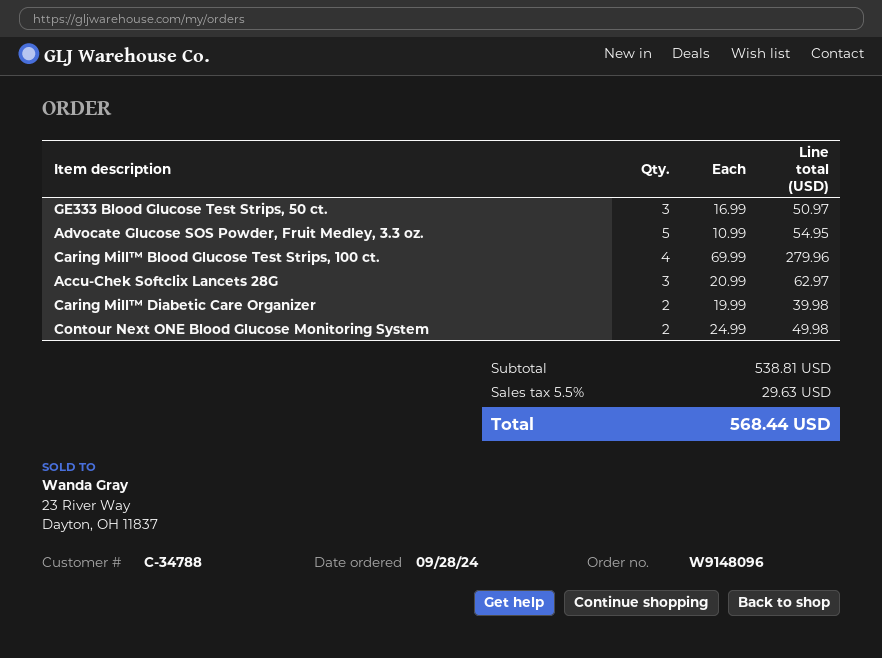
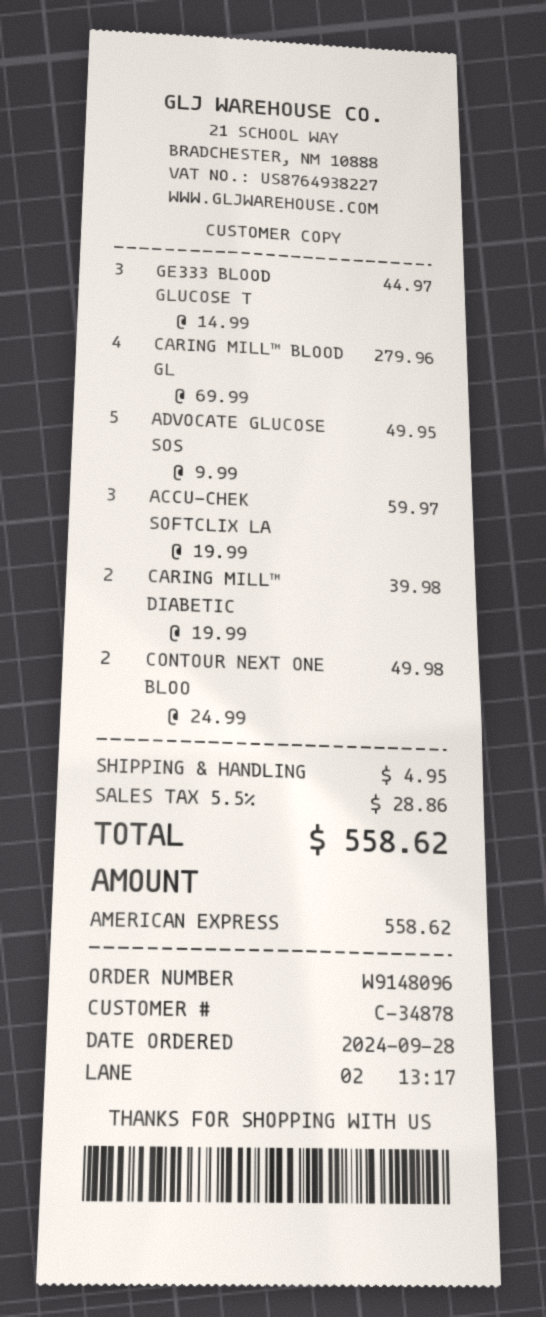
customer number: C-34788 -> C-34878
GE333 Blood Glucose Test Strips, 50 ct.: 3 x 16.99 = 50.97 -> 3 x 14.99 = 44.97
Advocate Glucose SOS Powder, Fruit Medley, 3.3 oz.: 5 x 10.99 = 54.95 -> 5 x 9.99 = 49.95
Accu-Chek Softclix Lancets 28G: 3 x 20.99 = 62.97 -> 3 x 19.99 = 59.97
shipping: none -> 4.95
tax: 5.5% = 29.63 -> 5.5% = 28.86
total: 568.44 -> 558.62

